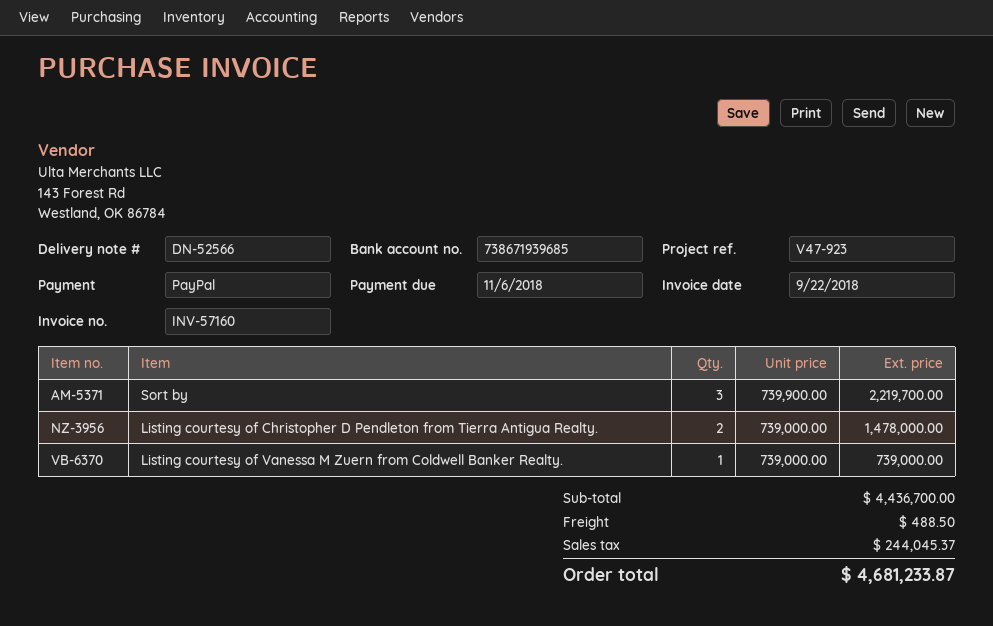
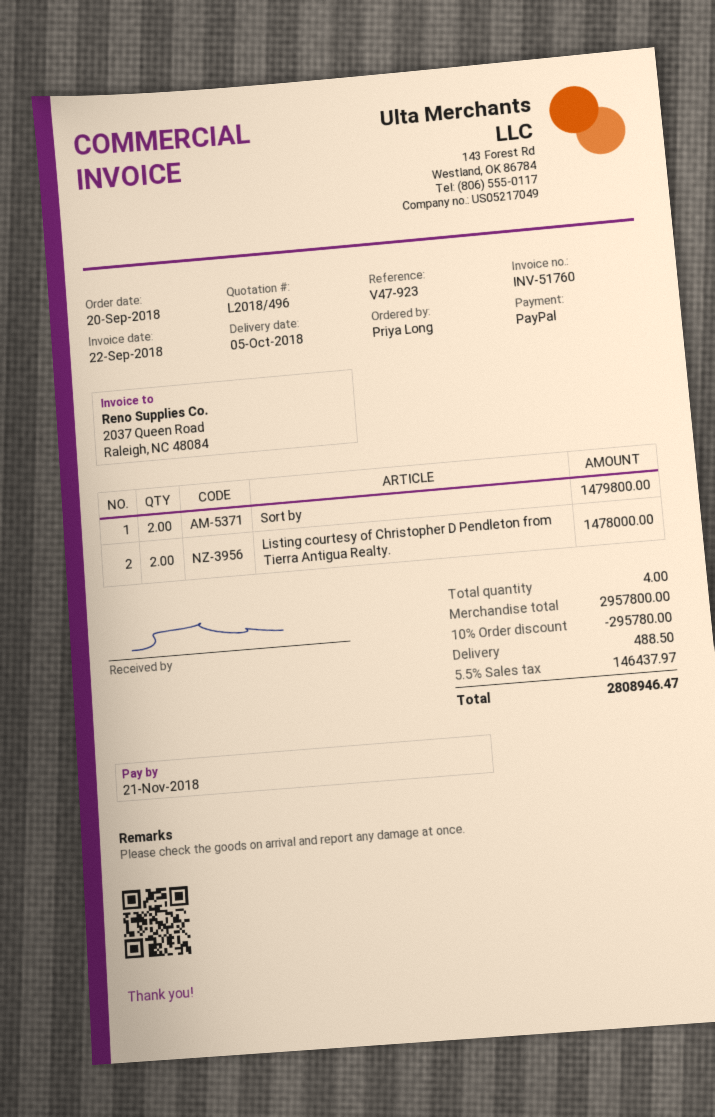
invoice number: INV-57160 -> INV-51760
due date: 2018-11-06 -> 2018-11-21
Sort by: 3 for 2219700.00 -> 2 for 1479800.00
Listing courtesy of Vanessa M Zuern from Coldwell Banker Realty.: 1 for 739000.00 -> none
subtotal: 4436700.00 -> 2957800.00
discount: none -> 10% = 295780.00
tax: 244045.37 -> 146437.97
total: 4681233.87 -> 2808946.47

